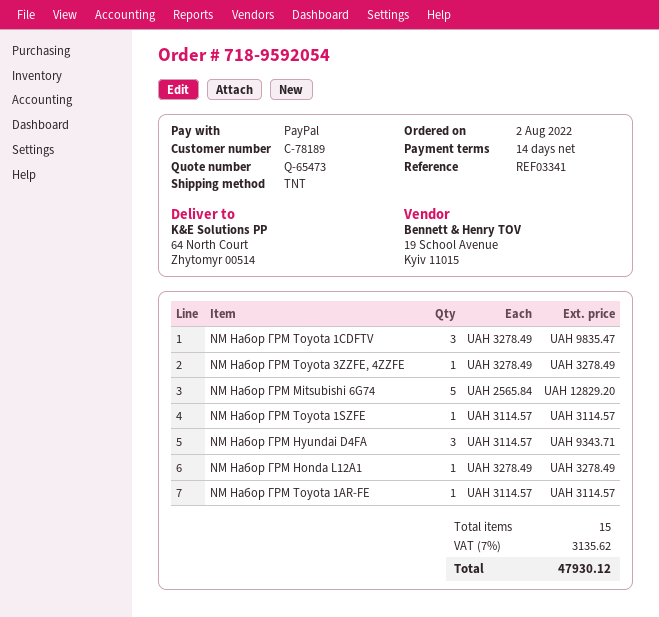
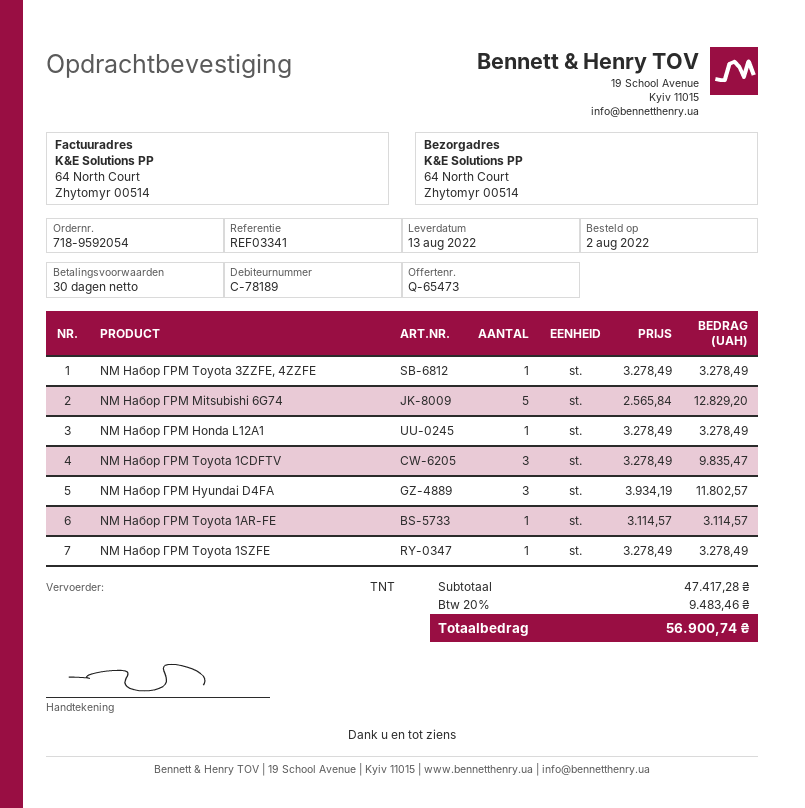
payment terms: 14 days -> 30 days
NM Набор ГРМ Toyota 1SZFE: 1 x 3114.57 = 3114.57 -> 1 x 3278.49 = 3278.49
NM Набор ГРМ Hyundai D4FA: 3 x 3114.57 = 9343.71 -> 3 x 3934.19 = 11802.57
tax: 7% = 3135.62 -> 20% = 9483.46
total: 47930.12 -> 56900.74

